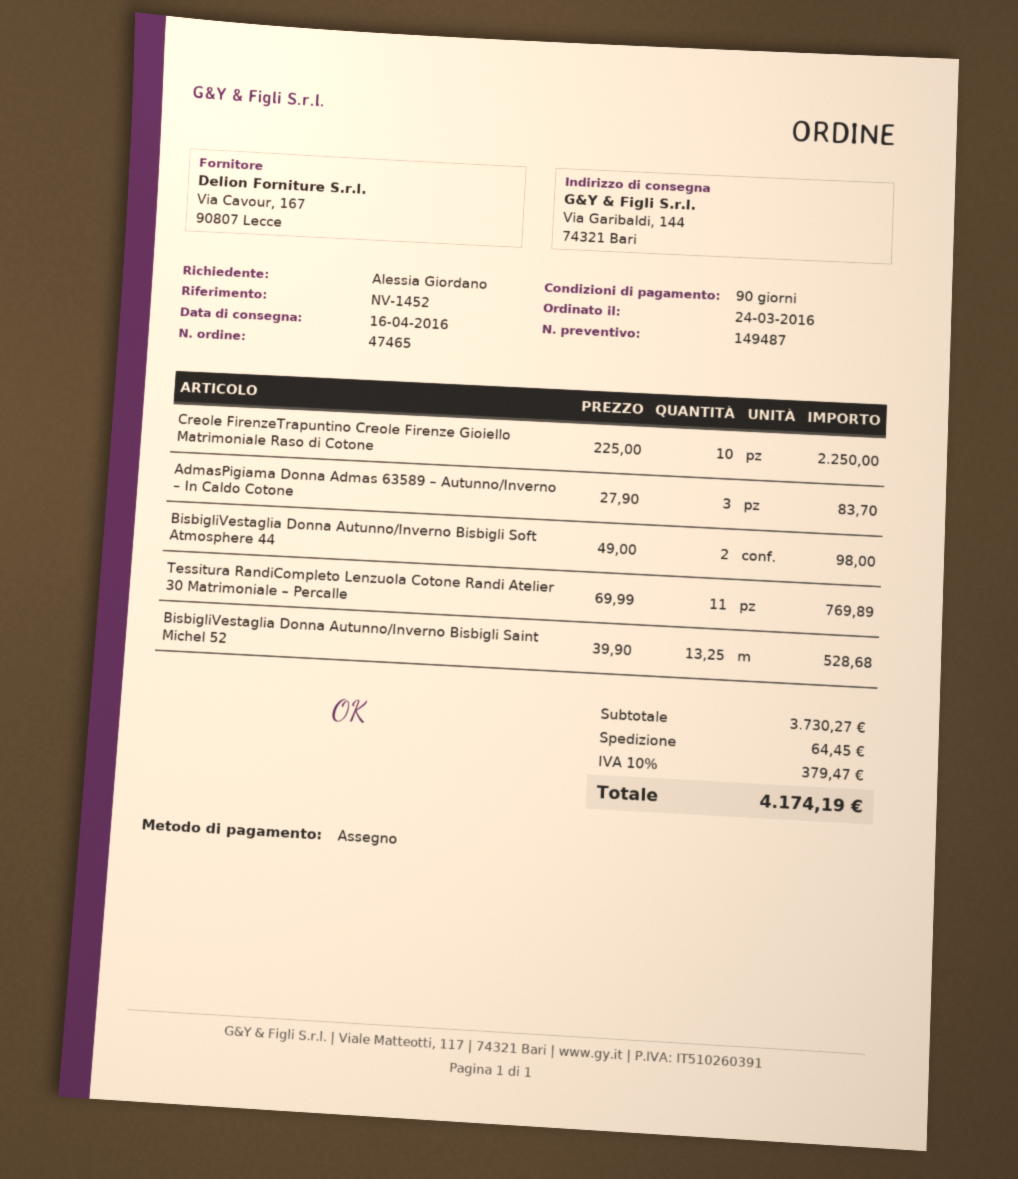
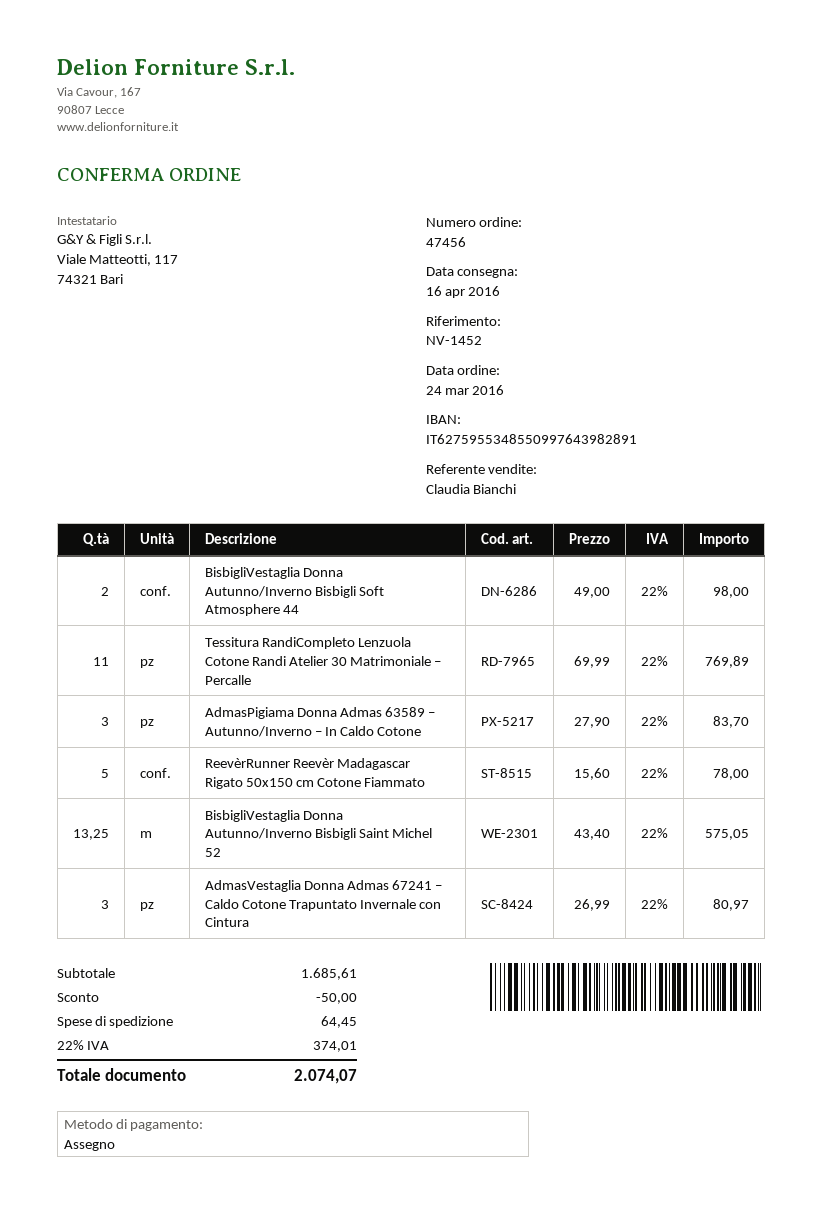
order number: 47465 -> 47456
Creole FirenzeTrapuntino Creole Firenze Gioiello Matrimoniale Raso di Cotone: 10 x 225.00 = 2250.00 -> none
BisbigliVestaglia Donna Autunno/Inverno Bisbigli Saint Michel 52: 13.25 x 39.90 = 528.68 -> 13.25 x 43.40 = 575.05
ReevèrRunner Reevèr Madagascar Rigato 50x150 cm Cotone Fiammato: none -> 5 x 15.60 = 78.00
AdmasVestaglia Donna Admas 67241 – Caldo Cotone Trapuntato Invernale con Cintura: none -> 3 x 26.99 = 80.97
subtotal: 3730.27 -> 1685.61
discount: none -> 50.00
tax: 10% = 379.47 -> 22% = 374.01
total: 4174.19 -> 2074.07

